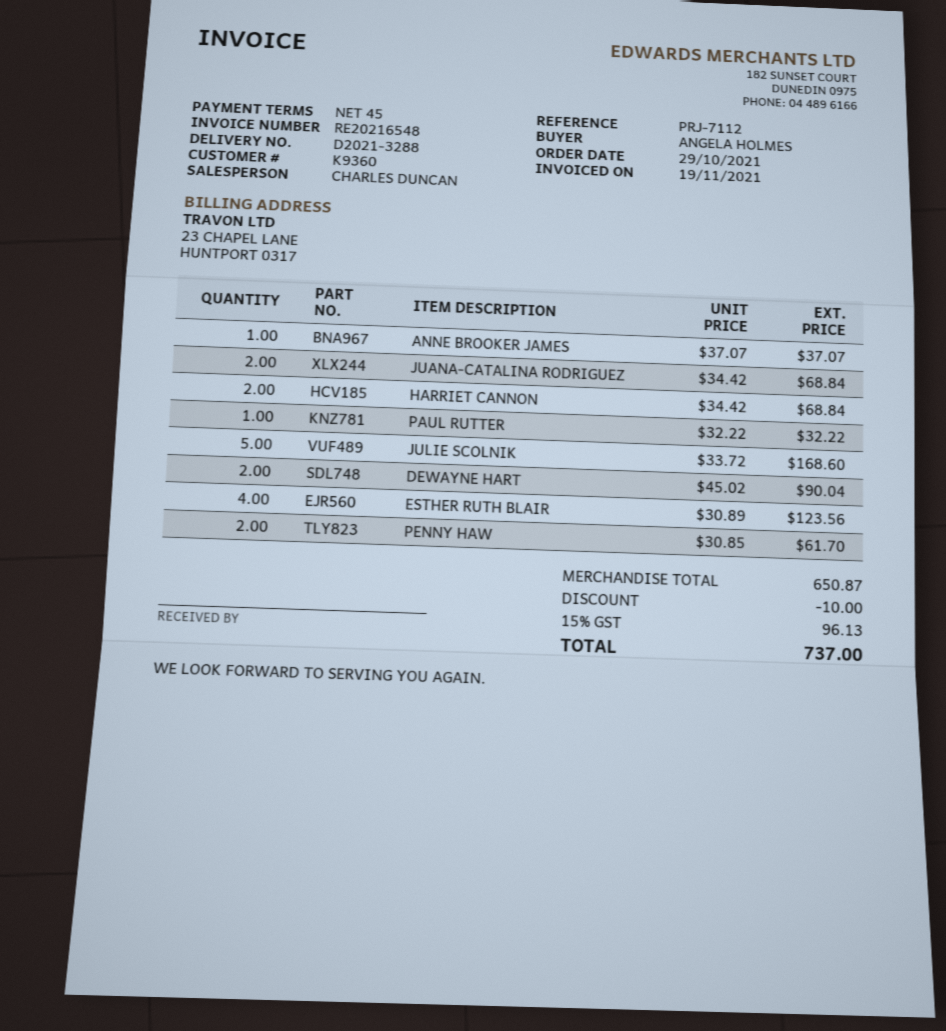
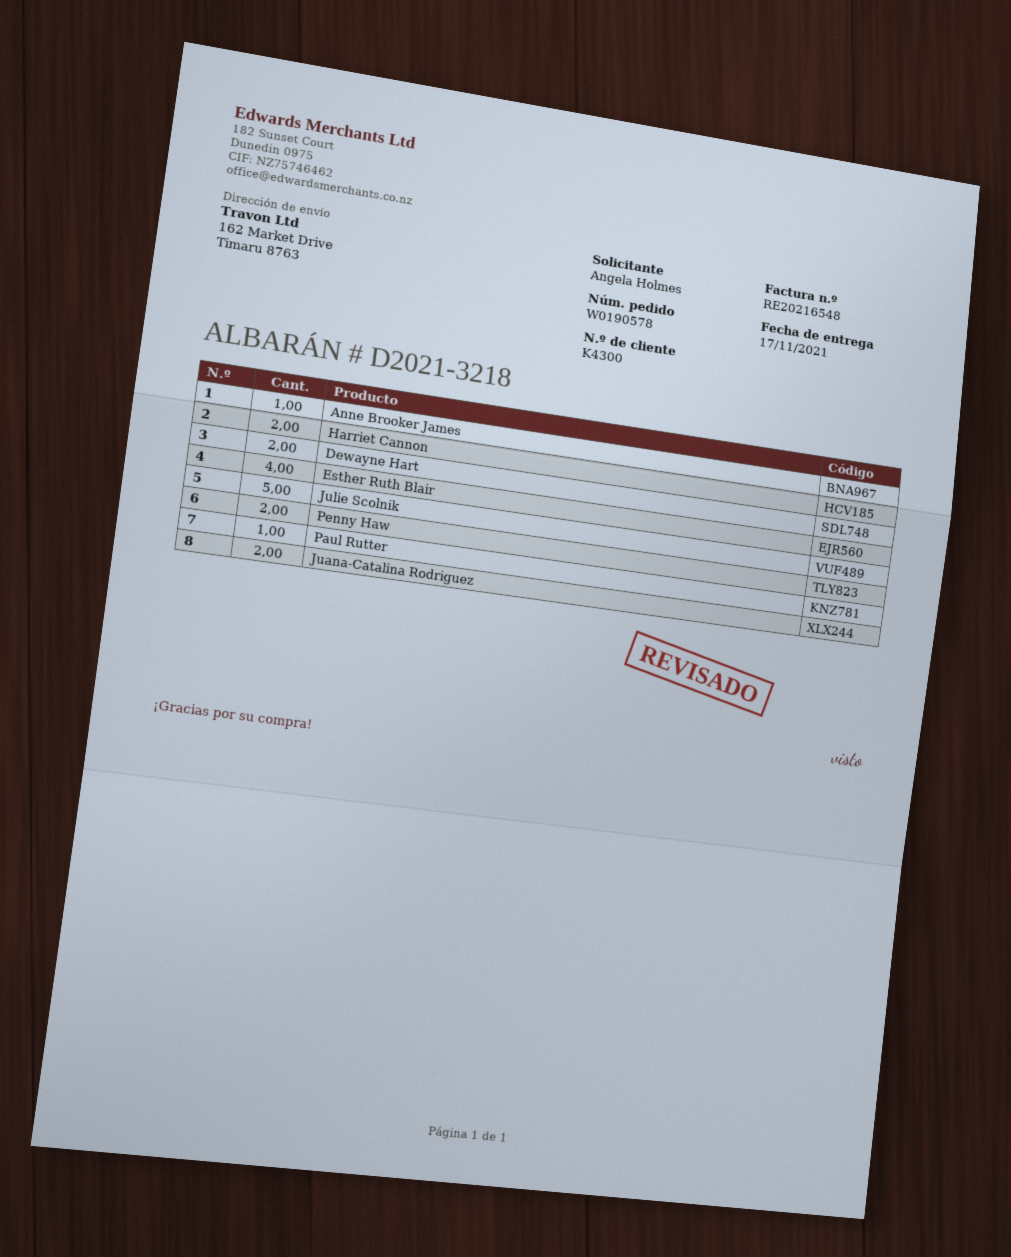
delivery note number: D2021-3288 -> D2021-3218
customer number: K9360 -> K4300

